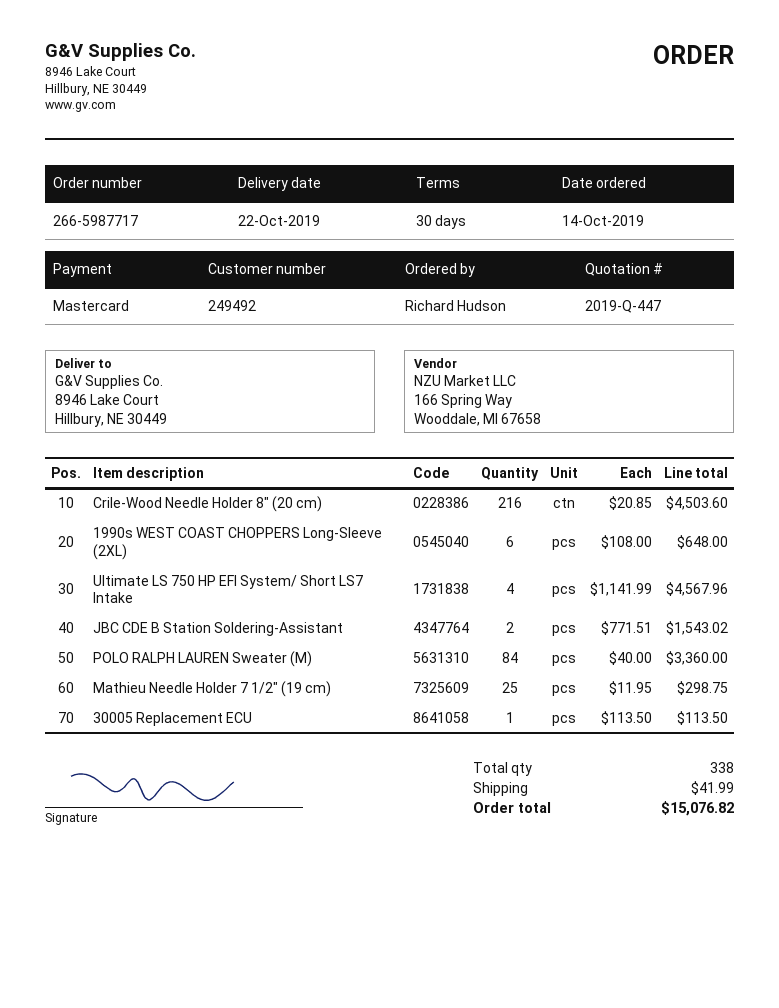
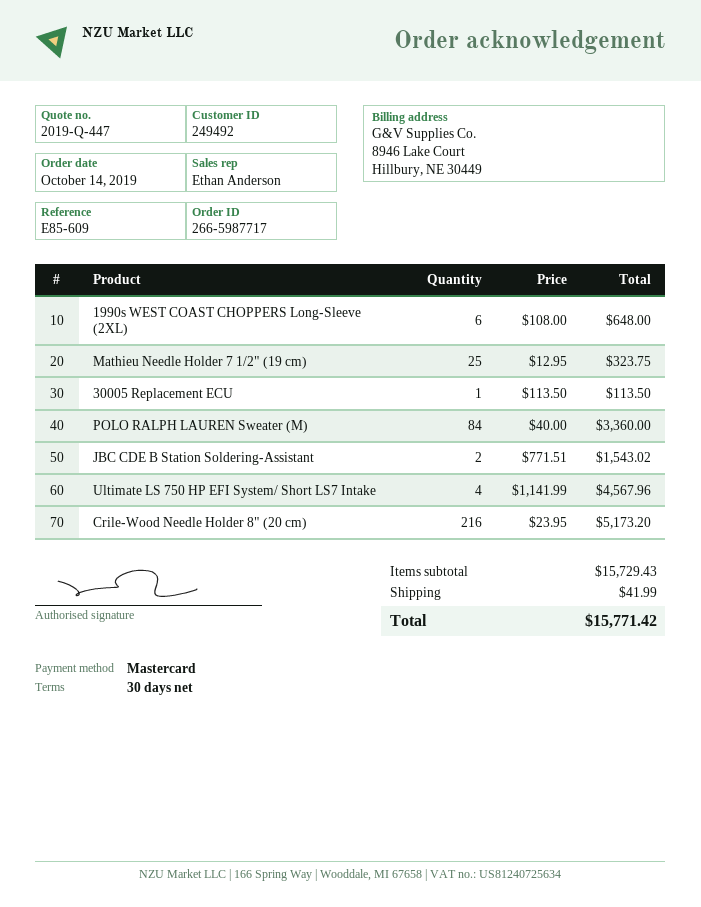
Crile-Wood Needle Holder 8" (20 cm): 216 x 20.85 = 4503.60 -> 216 x 23.95 = 5173.20
Mathieu Needle Holder 7 1/2" (19 cm): 25 x 11.95 = 298.75 -> 25 x 12.95 = 323.75
total: 15076.82 -> 15771.42

